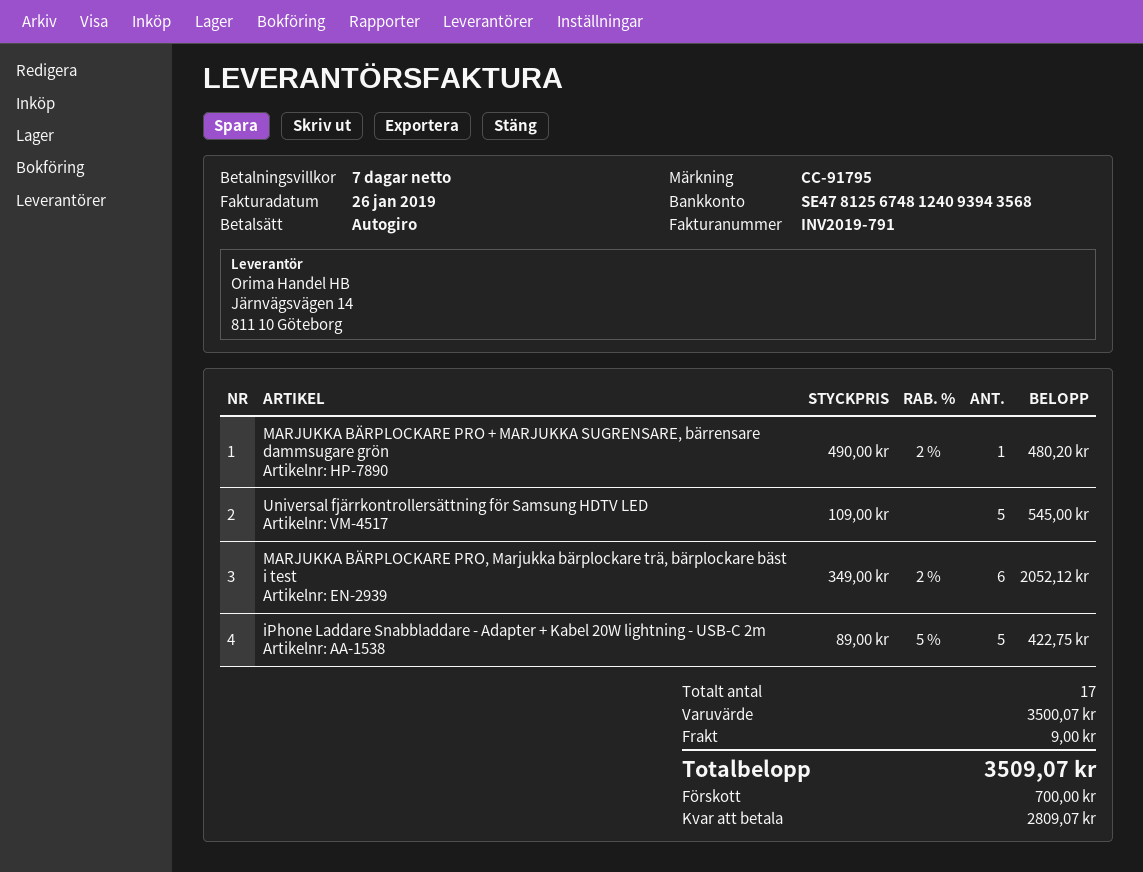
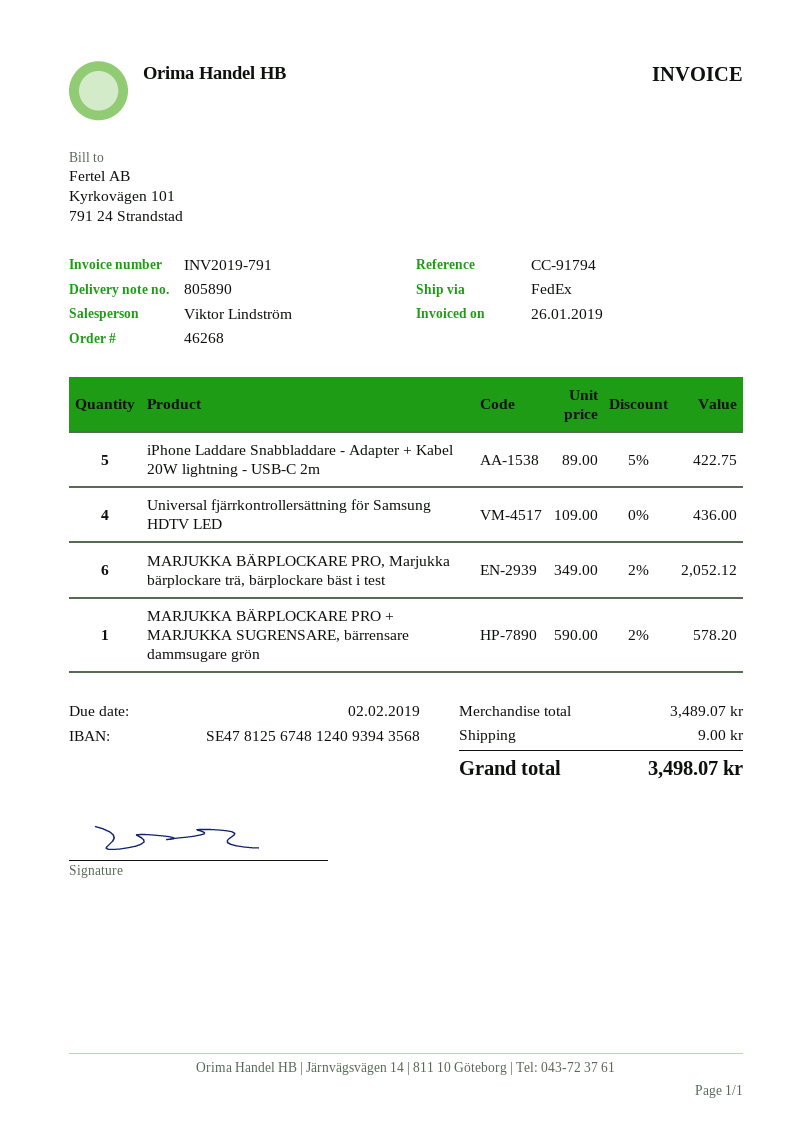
reference: CC-91795 -> CC-91794
MARJUKKA BÄRPLOCKARE PRO + MARJUKKA SUGRENSARE, bärrensare dammsugare grön: 1 x 490.00 - 2% = 480.20 -> 1 x 590.00 - 2% = 578.20
Universal fjärrkontrollersättning för Samsung HDTV LED: 5 x 109.00 = 545.00 -> 4 x 109.00 = 436.00
subtotal: 3500.07 -> 3489.07
total: 3509.07 -> 3498.07

